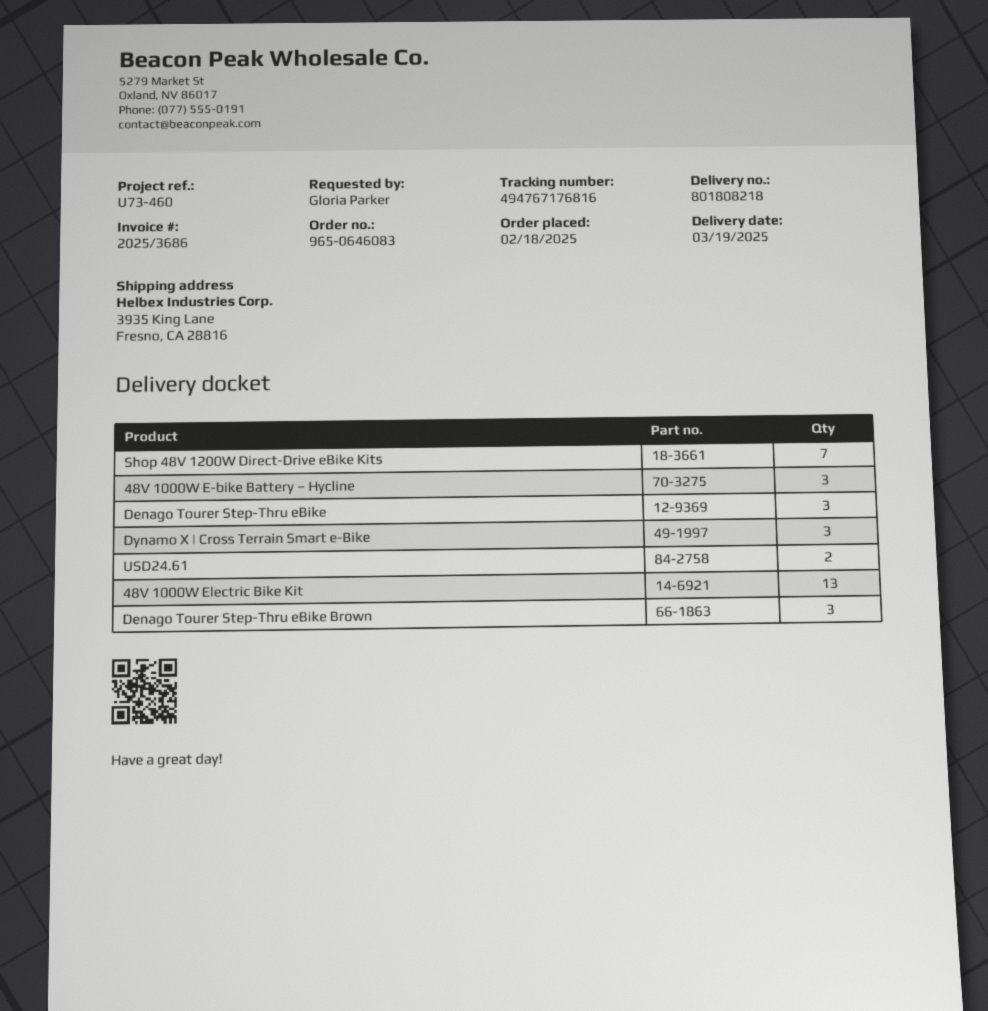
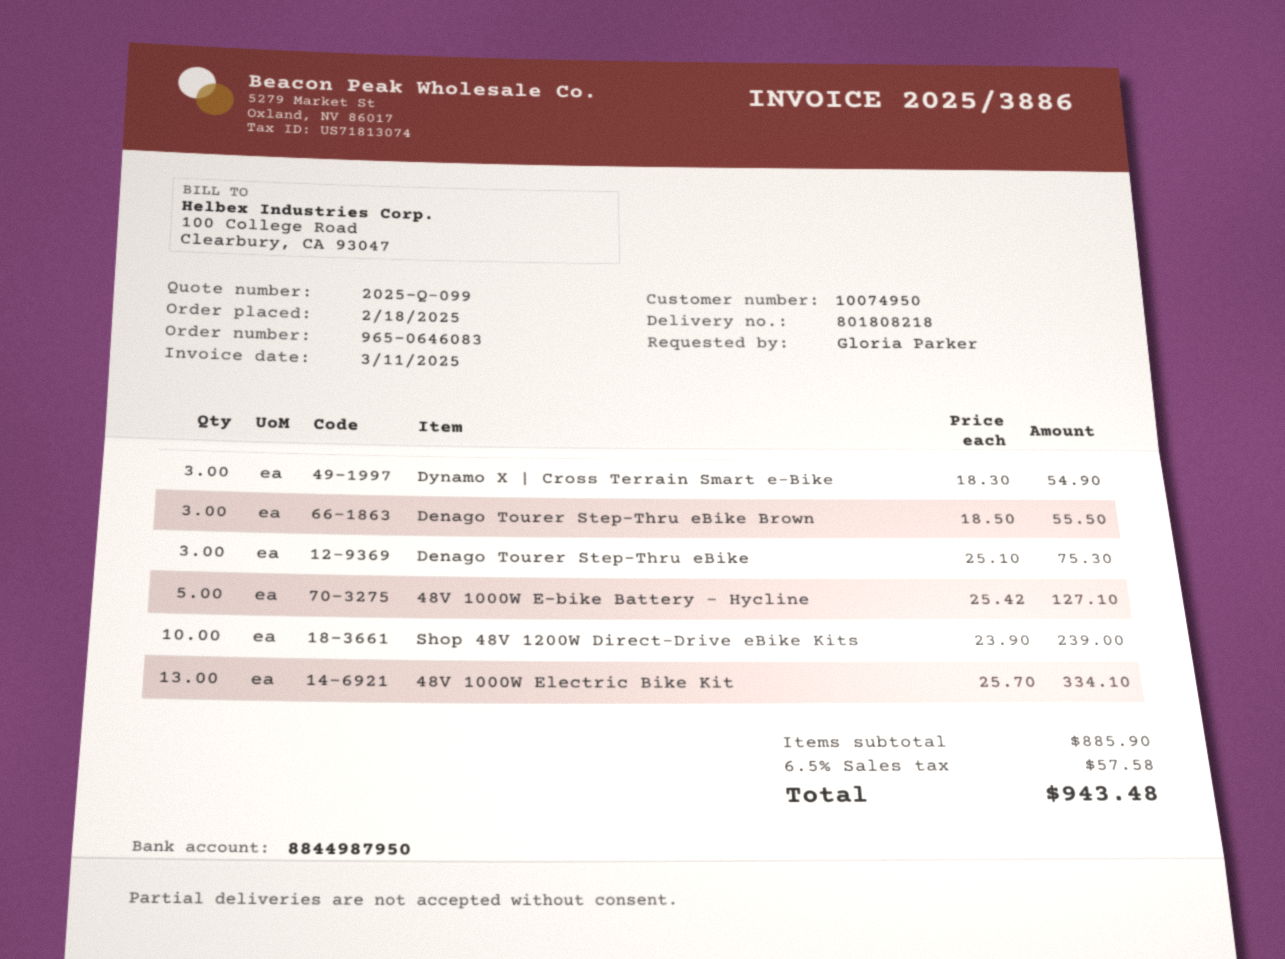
invoice number: 2025/3686 -> 2025/3886
Shop 48V 1200W Direct-Drive eBike Kits: 7 -> 10
48V 1000W E-bike Battery – Hycline: 3 -> 5
USD24.61: 2 -> none

